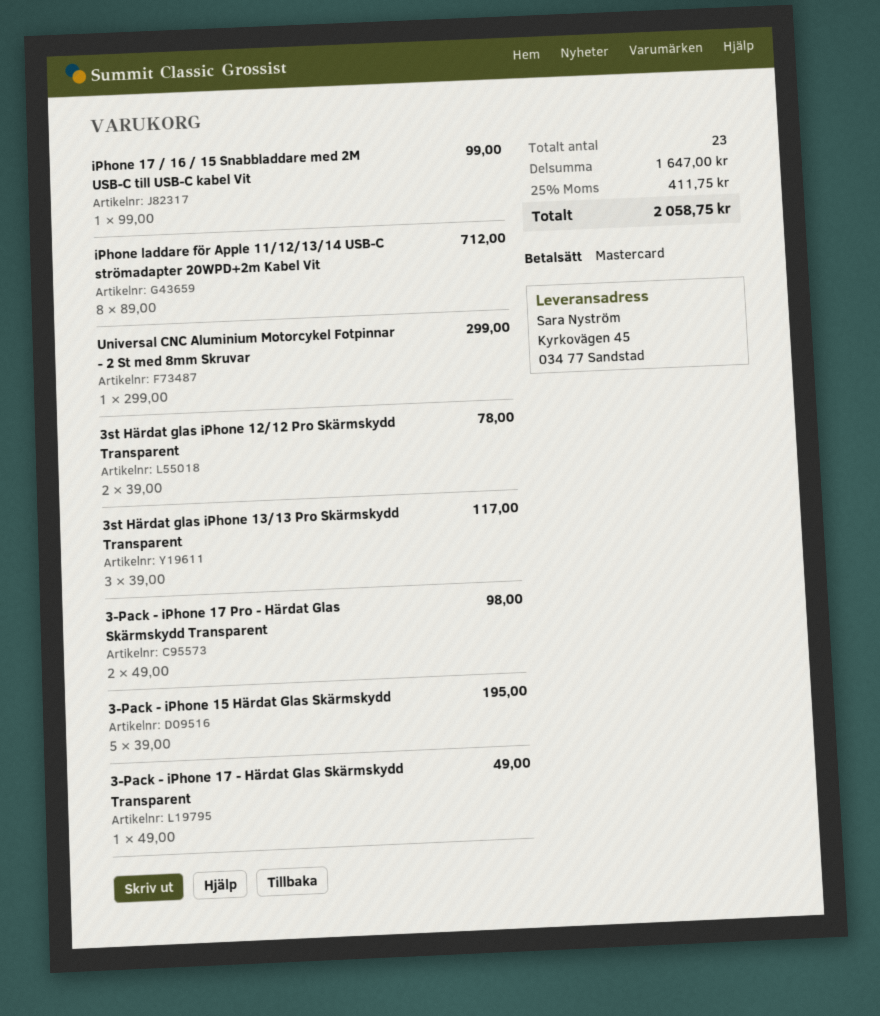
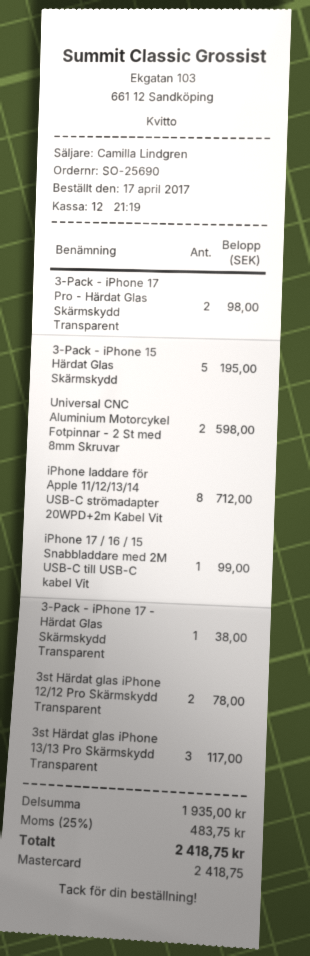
Universal CNC Aluminium Motorcykel Fotpinnar - 2 St med 8mm Skruvar: 1 for 299.00 -> 2 for 598.00
3-Pack - iPhone 17 - Härdat Glas Skärmskydd Transparent: 1 for 49.00 -> 1 for 38.00
subtotal: 1647.00 -> 1935.00
tax: 25% = 411.75 -> 25% = 483.75
total: 2058.75 -> 2418.75

